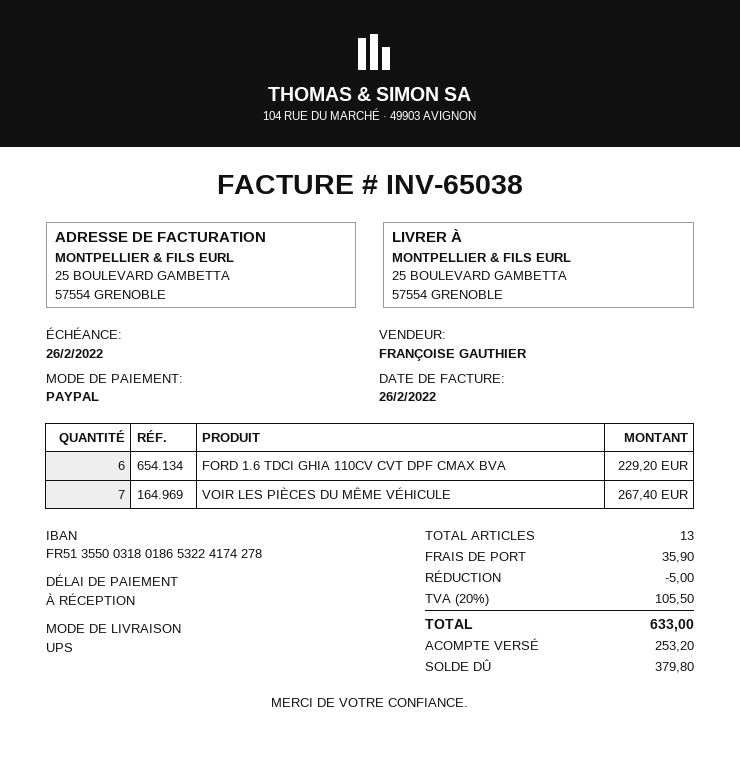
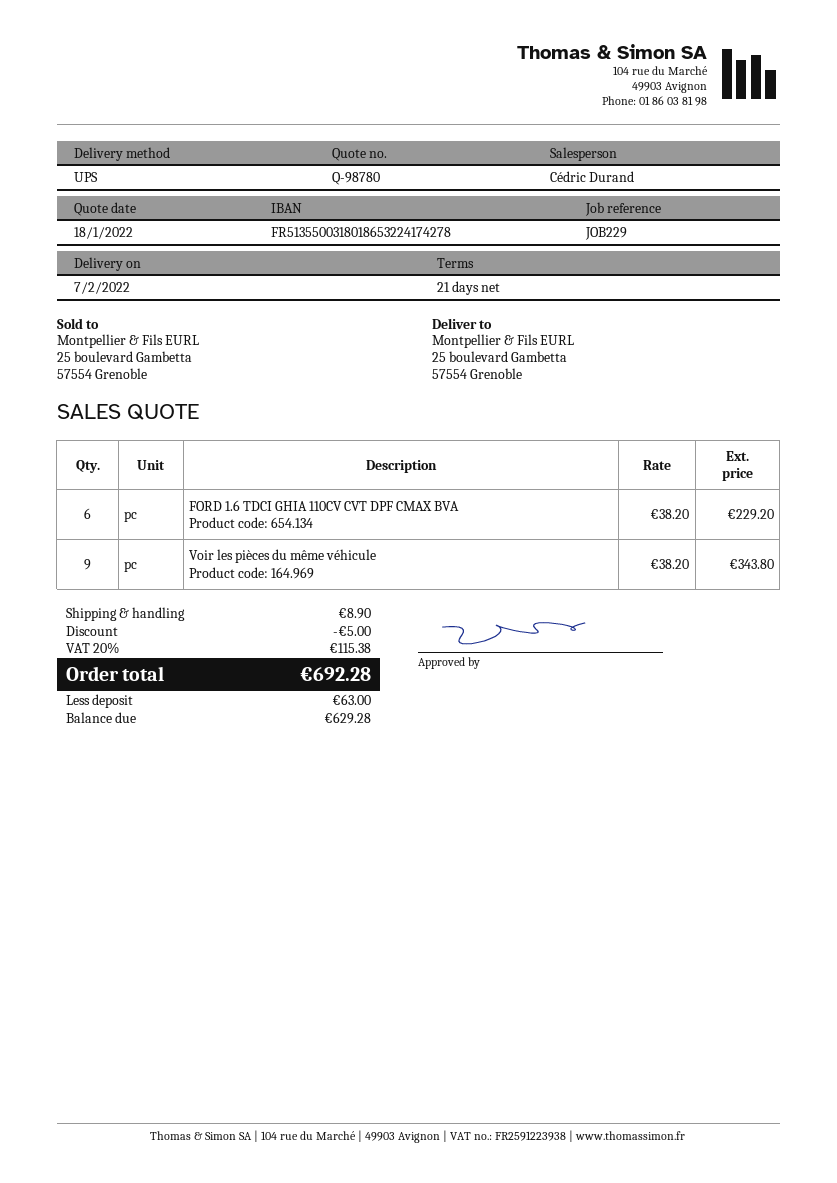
payment terms: on receipt -> 21 days
sales rep: FRANÇOISE GAUTHIER -> Cédric Durand
VOIR LES PIÈCES DU MÊME VÉHICULE: 7 for 267.40 -> 9 for 343.80
shipping: 35.90 -> 8.90
tax: 20% = 105.50 -> 20% = 115.38
total: 633.00 -> 692.28
deposit: 253.20 -> 63.00
balance: 379.80 -> 629.28

